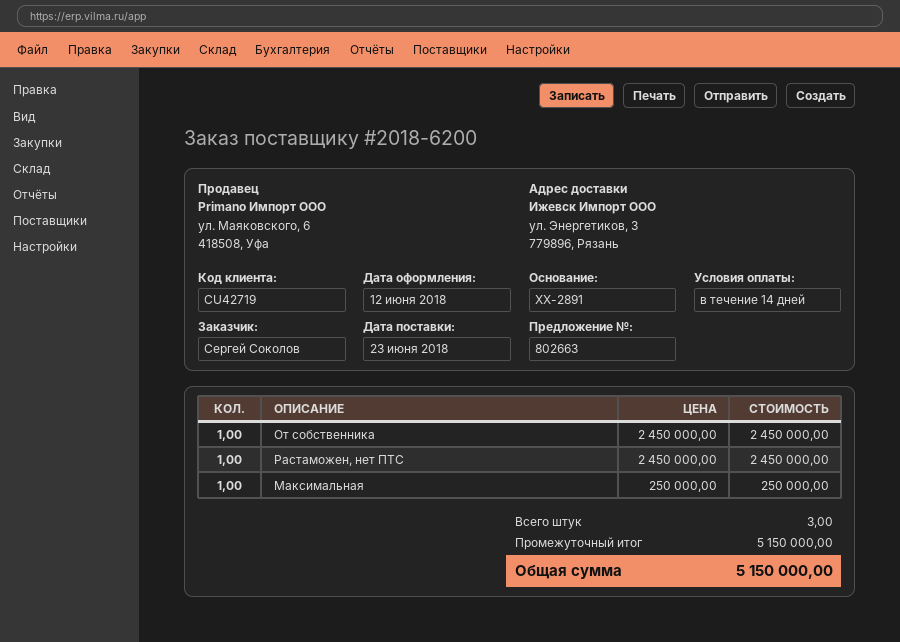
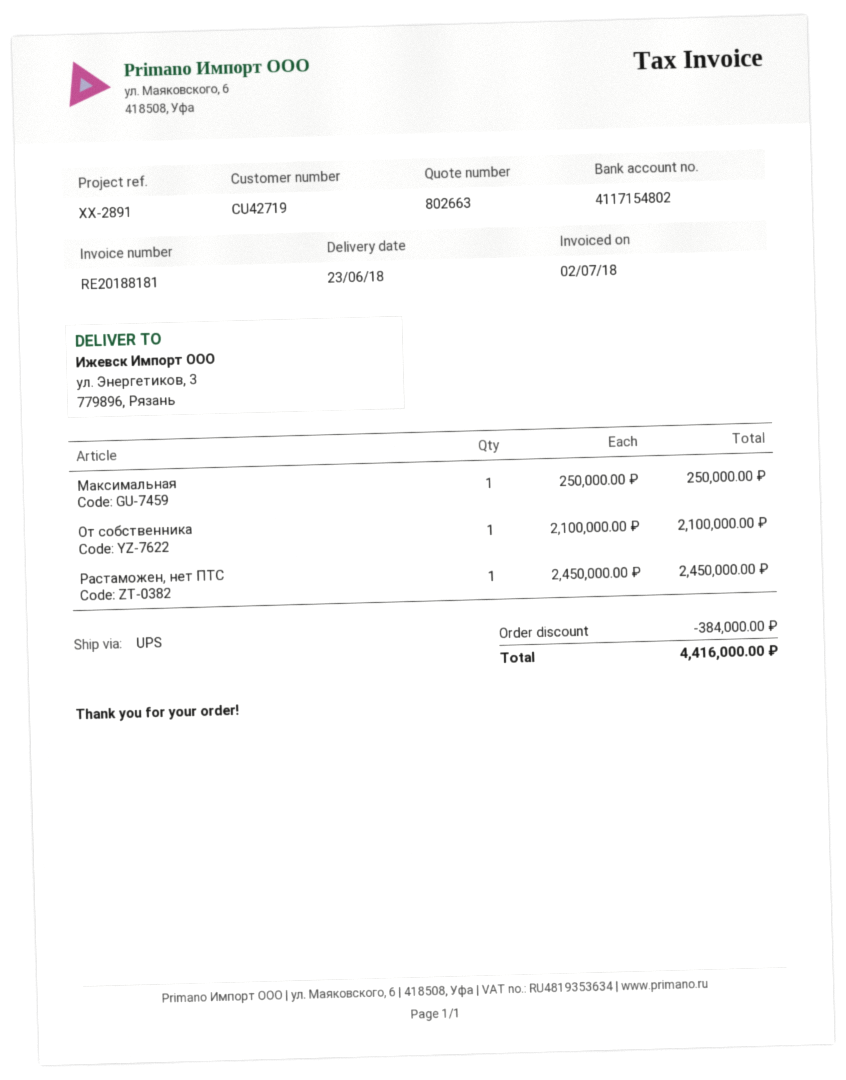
От собственника: 1 x 2450000.00 = 2450000.00 -> 1 x 2100000.00 = 2100000.00
discount: none -> 384000.00
total: 5150000.00 -> 4416000.00

